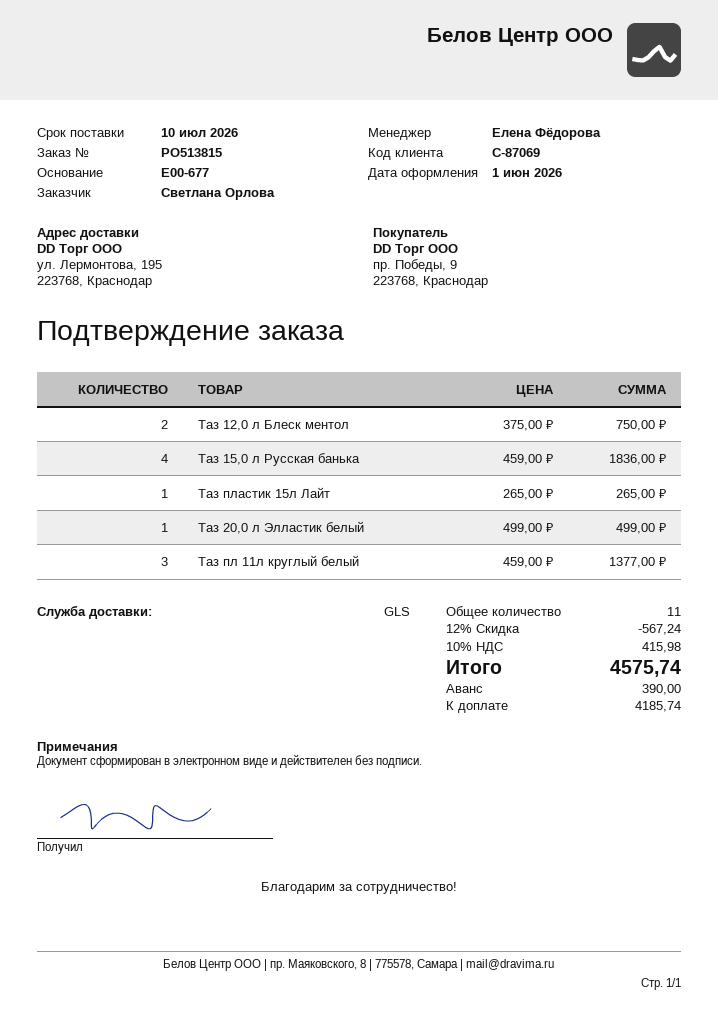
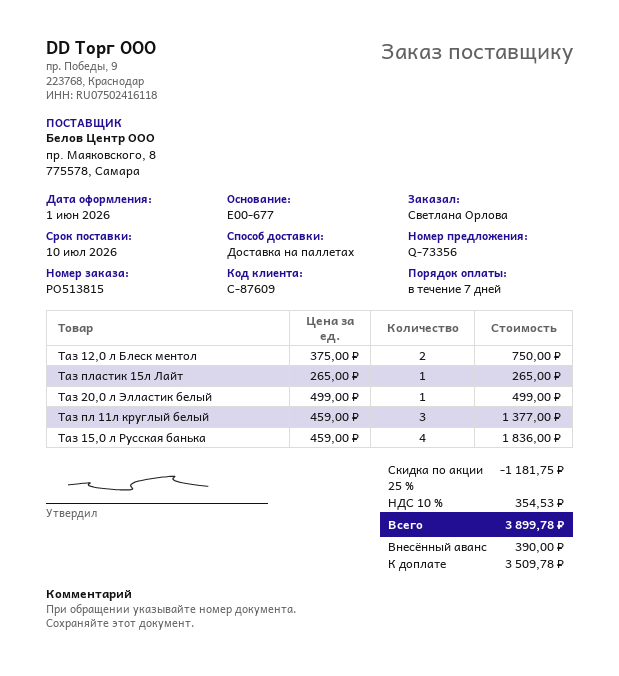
customer number: C-87069 -> C-87609
shipping method: GLS -> pallet freight
discount: 12% = 567.24 -> 25% = 1181.75
tax: 10% = 415.98 -> 10% = 354.53
total: 4575.74 -> 3899.78
balance: 4185.74 -> 3509.78

